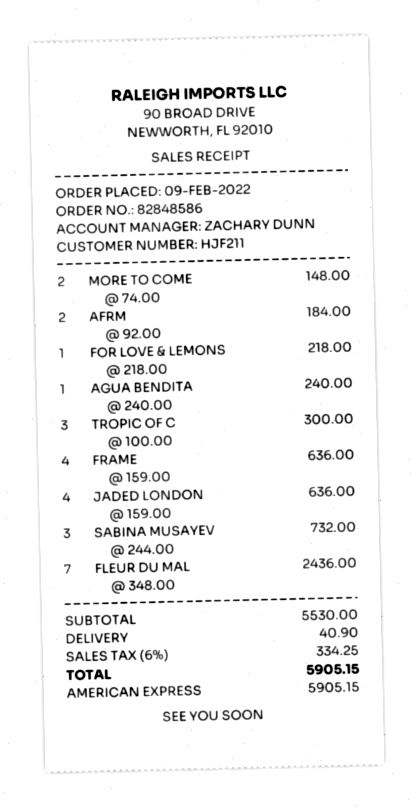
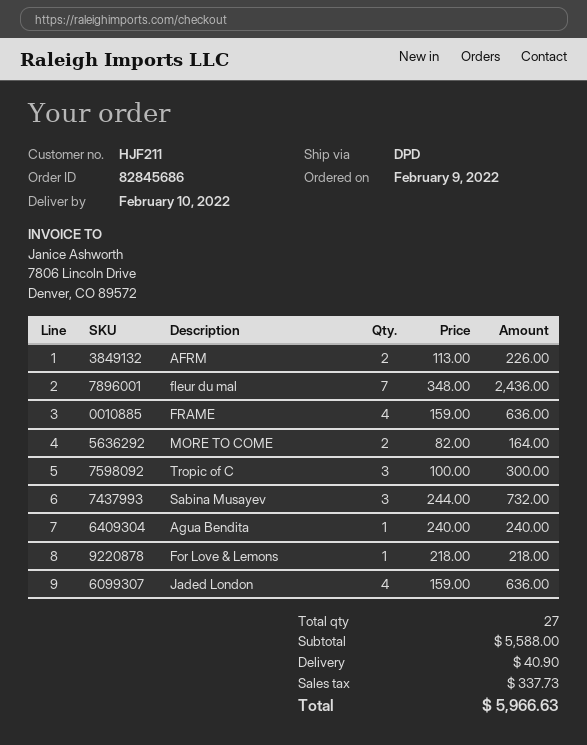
order number: 82848586 -> 82845686
MORE TO COME: 2 x 74.00 = 148.00 -> 2 x 82.00 = 164.00
AFRM: 2 x 92.00 = 184.00 -> 2 x 113.00 = 226.00
subtotal: 5530.00 -> 5588.00
tax: 334.25 -> 337.73
total: 5905.15 -> 5966.63

